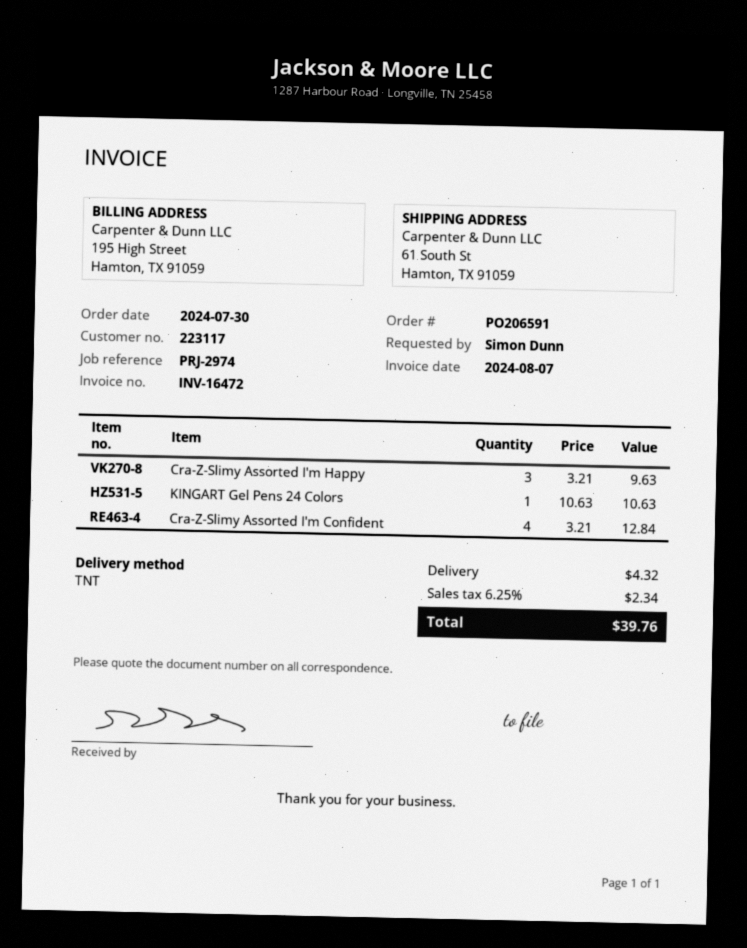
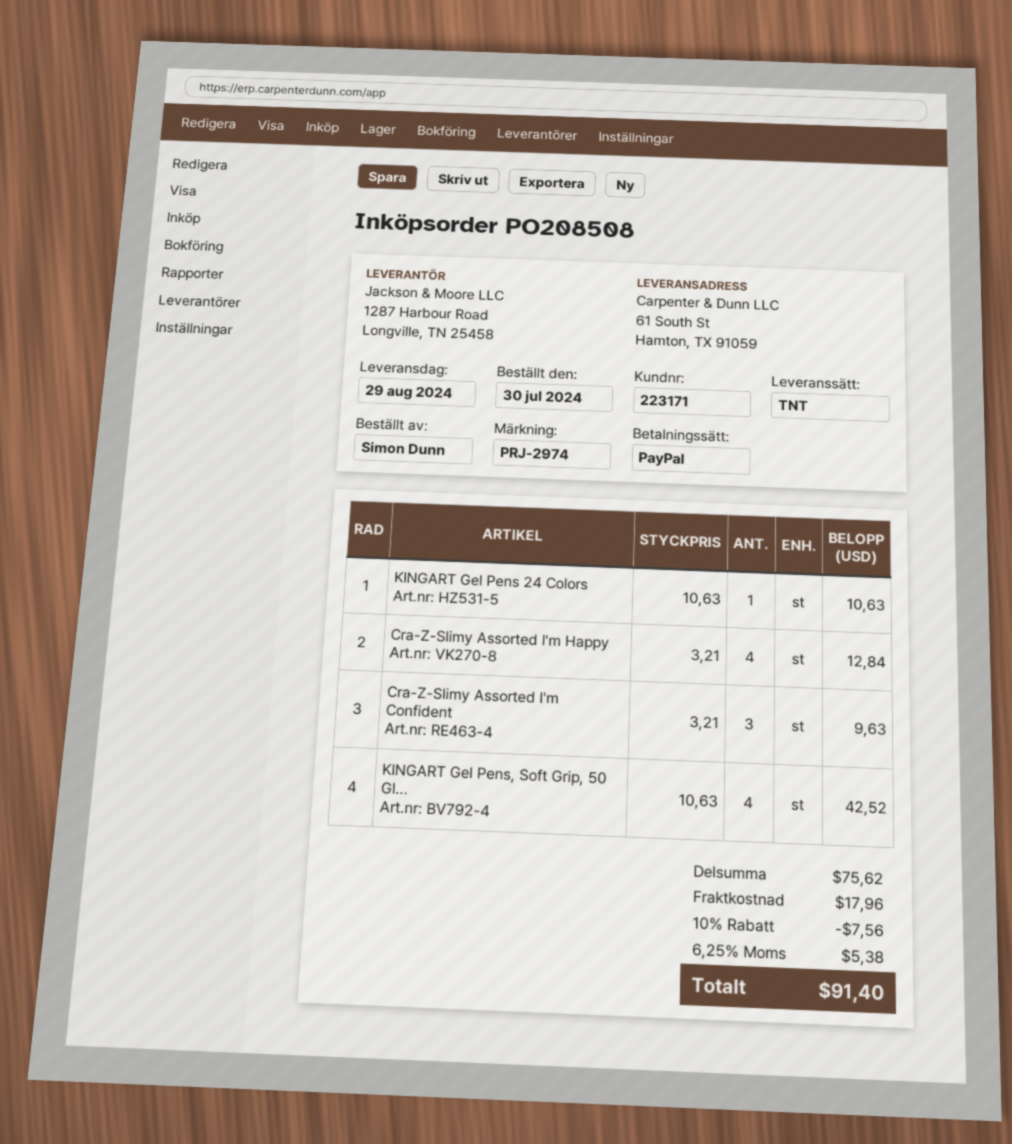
order number: PO206591 -> PO208508
customer number: 223117 -> 223171
Cra-Z-Slimy Assorted I'm Happy: 3 x 3.21 = 9.63 -> 4 x 3.21 = 12.84
Cra-Z-Slimy Assorted I'm Confident: 4 x 3.21 = 12.84 -> 3 x 3.21 = 9.63
KINGART Gel Pens, Soft Grip, 50 Gl...: none -> 4 x 10.63 = 42.52
discount: none -> 10% = 7.56
shipping: 4.32 -> 17.96
tax: 6.25% = 2.34 -> 6.25% = 5.38
total: 39.76 -> 91.40

